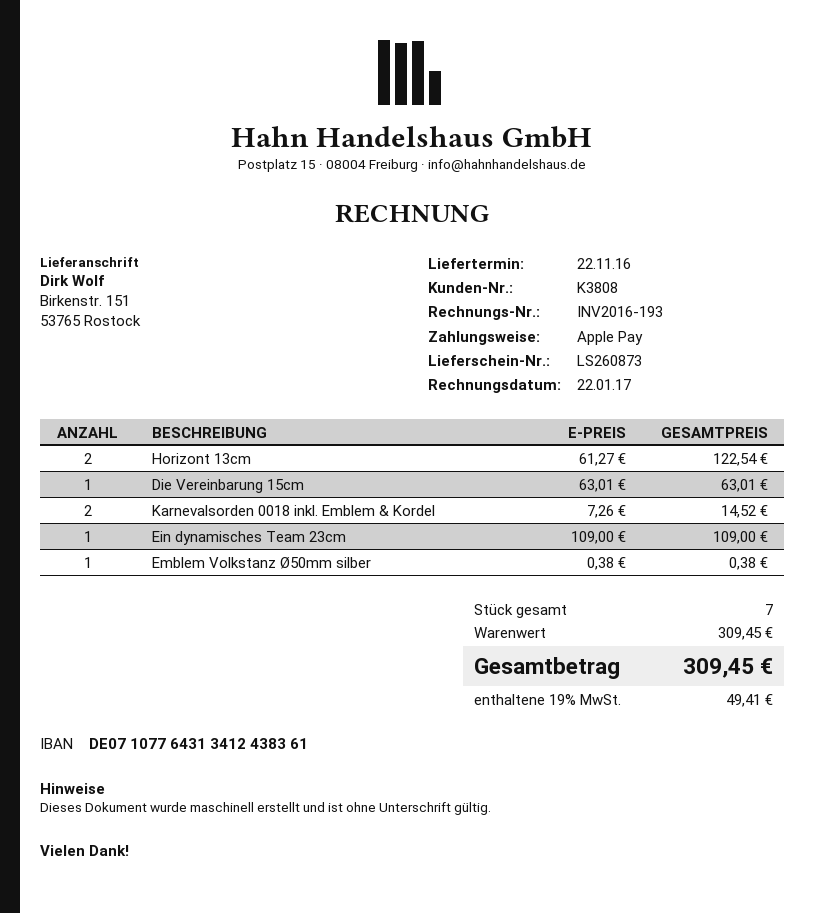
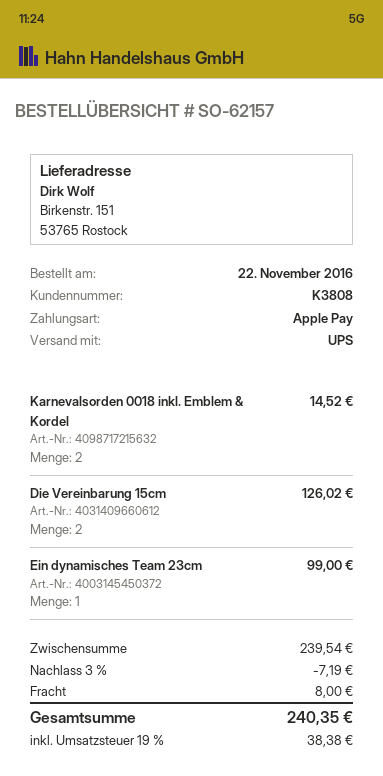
Horizont 13cm: 2 for 122.54 -> none
Die Vereinbarung 15cm: 1 for 63.01 -> 2 for 126.02
Ein dynamisches Team 23cm: 1 for 109.00 -> 1 for 99.00
Emblem Volkstanz Ø50mm silber: 1 for 0.38 -> none
subtotal: 309.45 -> 239.54
discount: none -> 3% = 7.19
shipping: none -> 8.00
tax: 19% = 49.41 -> 19% = 38.38
total: 309.45 -> 240.35

